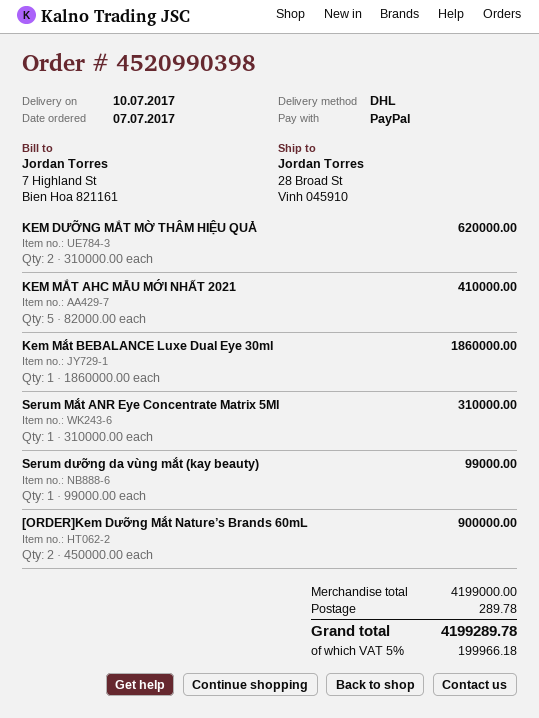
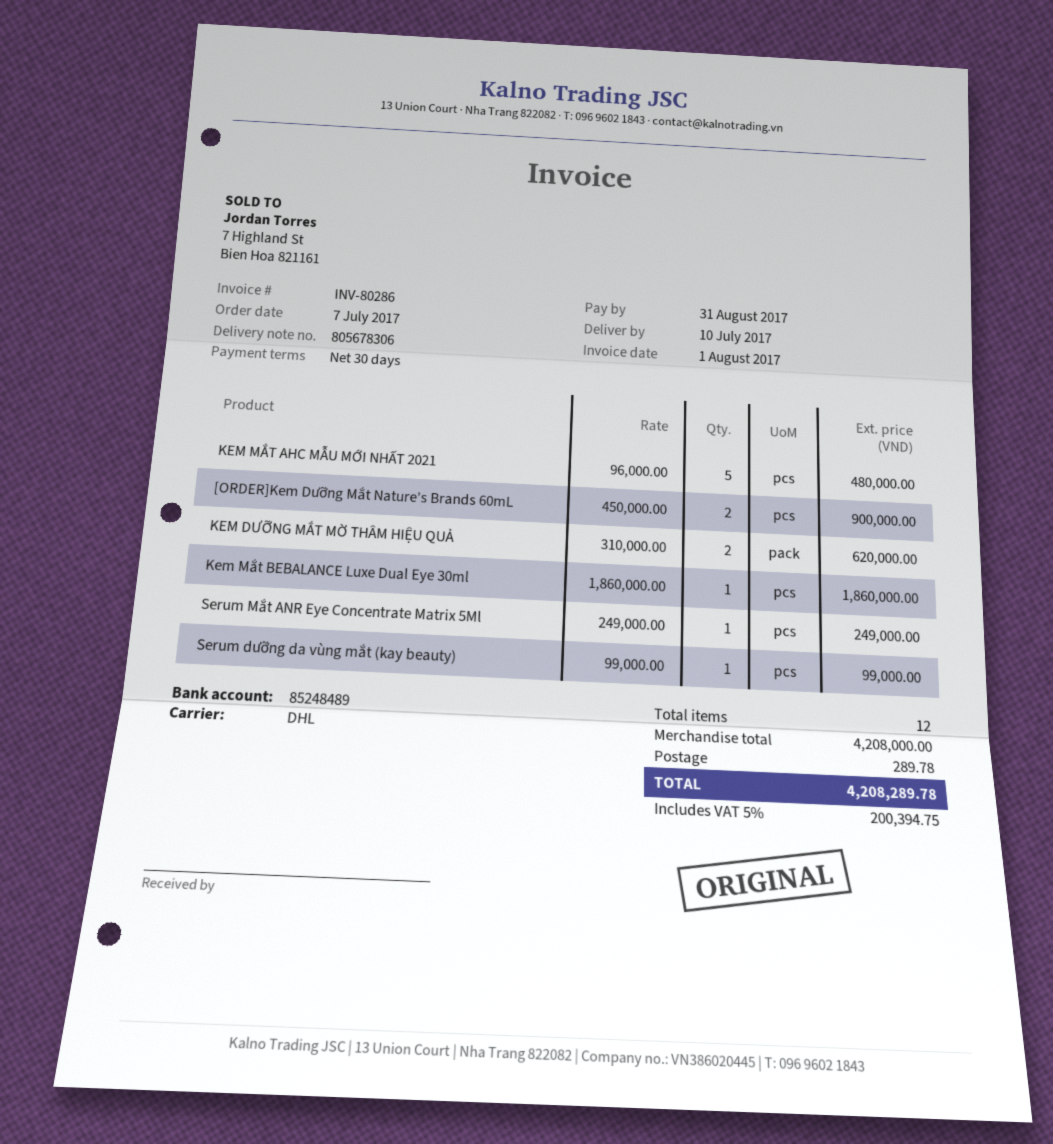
KEM MẮT AHC MẪU MỚI NHẤT 2021: 5 x 82000.00 = 410000.00 -> 5 x 96000.00 = 480000.00
Serum Mắt ANR Eye Concentrate Matrix 5Ml: 1 x 310000.00 = 310000.00 -> 1 x 249000.00 = 249000.00
subtotal: 4199000.00 -> 4208000.00
tax: 5% = 199966.18 -> 5% = 200394.75
total: 4199289.78 -> 4208289.78

